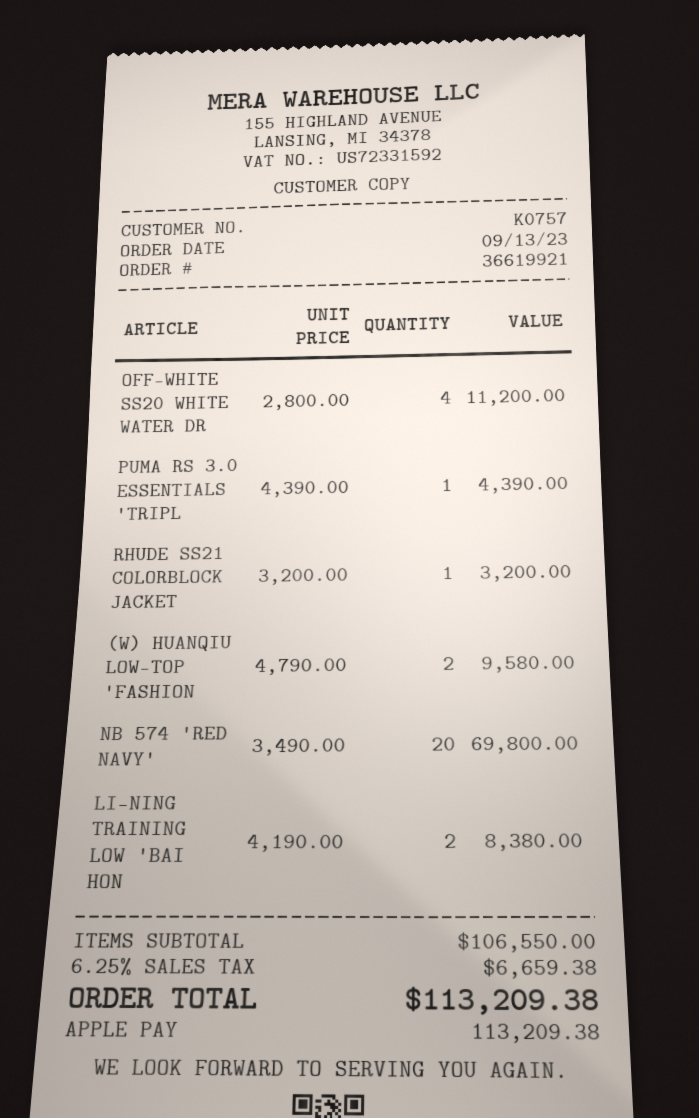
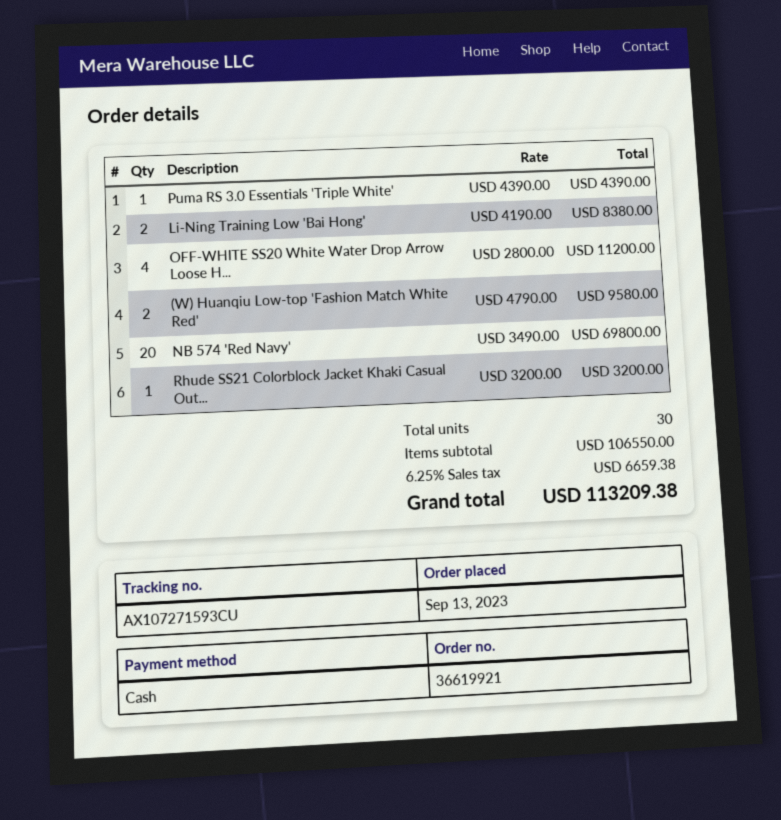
payment method: Apple Pay -> cash

